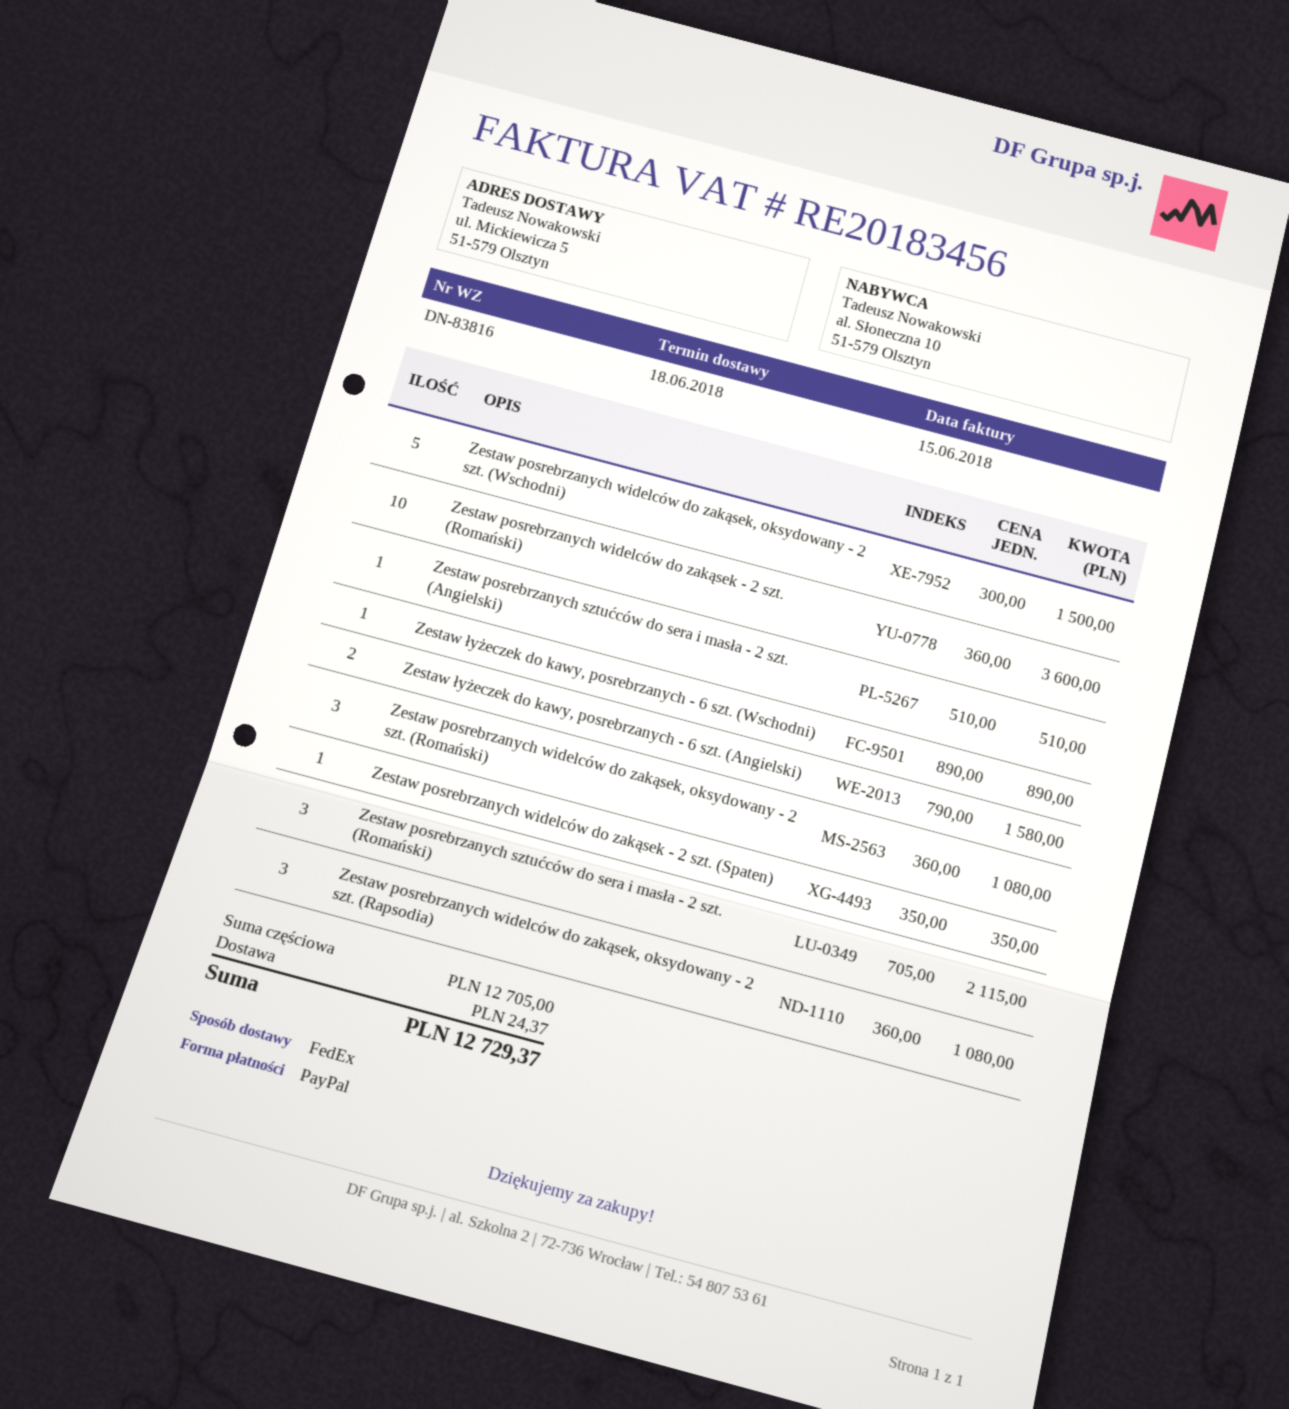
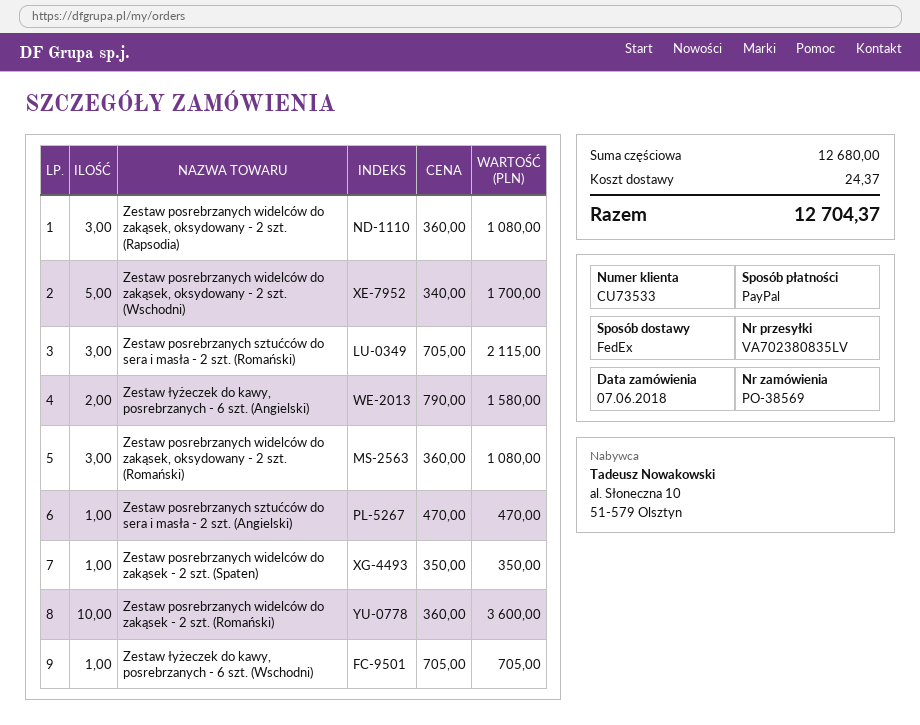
Zestaw posrebrzanych widelców do zakąsek, oksydowany - 2 szt. (Wschodni): 5 x 300.00 = 1500.00 -> 5 x 340.00 = 1700.00
Zestaw posrebrzanych sztućców do sera i masła - 2 szt. (Angielski): 1 x 510.00 = 510.00 -> 1 x 470.00 = 470.00
Zestaw łyżeczek do kawy, posrebrzanych - 6 szt. (Wschodni): 1 x 890.00 = 890.00 -> 1 x 705.00 = 705.00
subtotal: 12705.00 -> 12680.00
total: 12729.37 -> 12704.37

